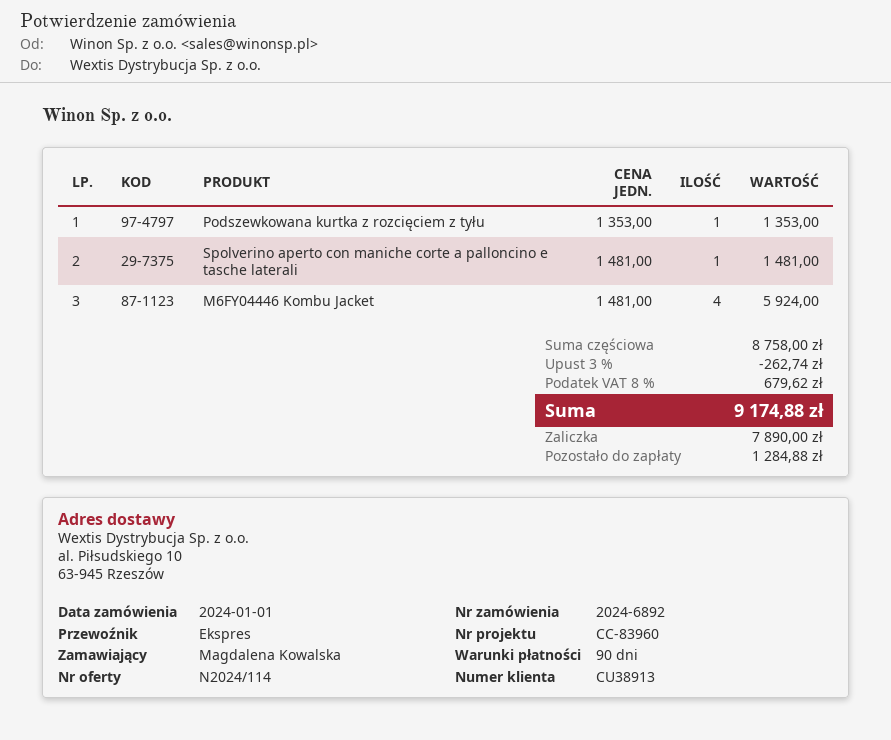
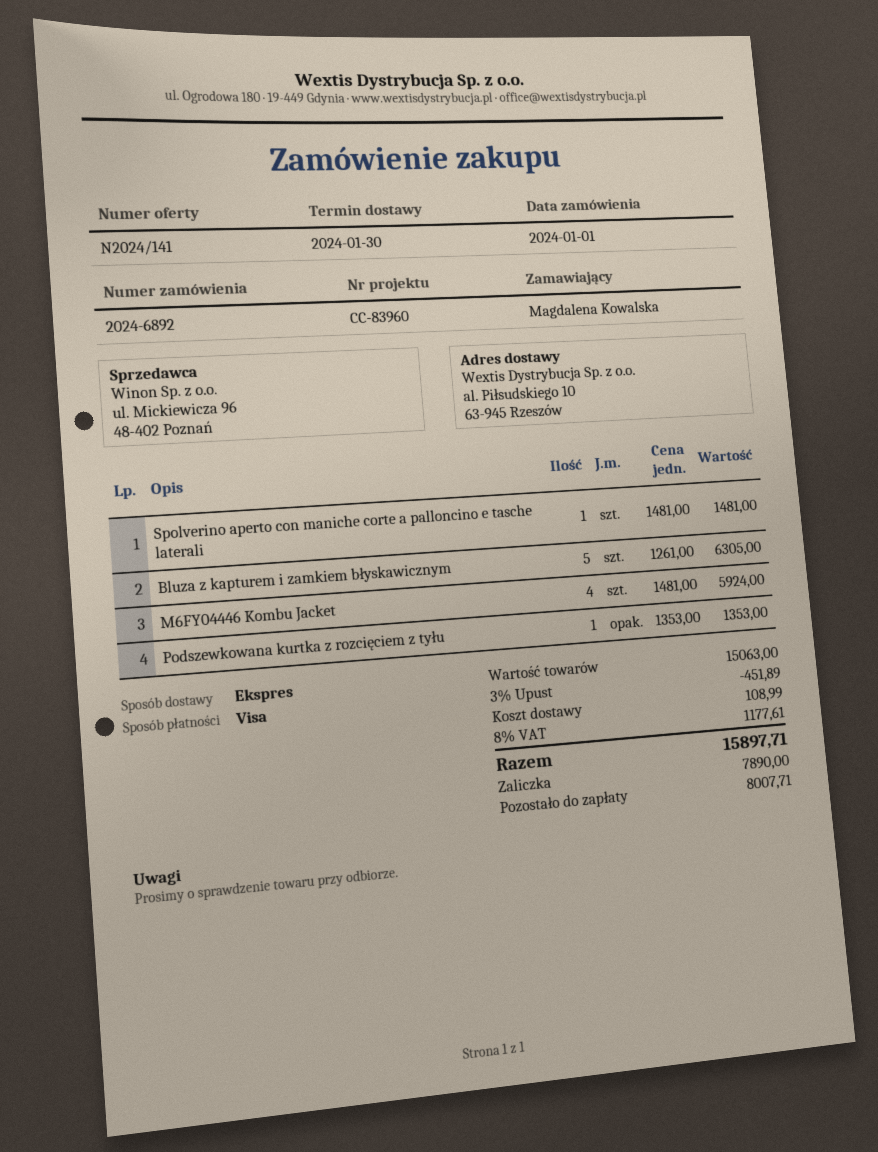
quote number: N2024/114 -> N2024/141
Bluza z kapturem i zamkiem błyskawicznym: none -> 5 x 1261.00 = 6305.00
subtotal: 8758.00 -> 15063.00
discount: 3% = 262.74 -> 3% = 451.89
shipping: none -> 108.99
tax: 8% = 679.62 -> 8% = 1177.61
total: 9174.88 -> 15897.71
balance: 1284.88 -> 8007.71

